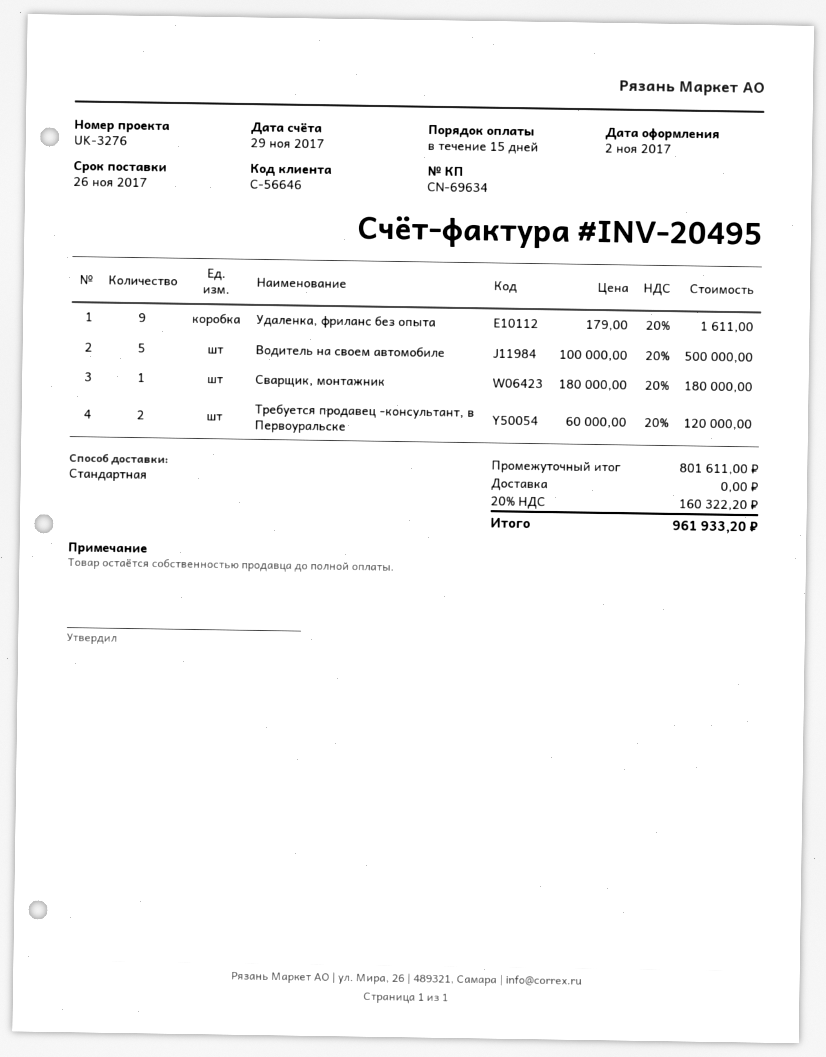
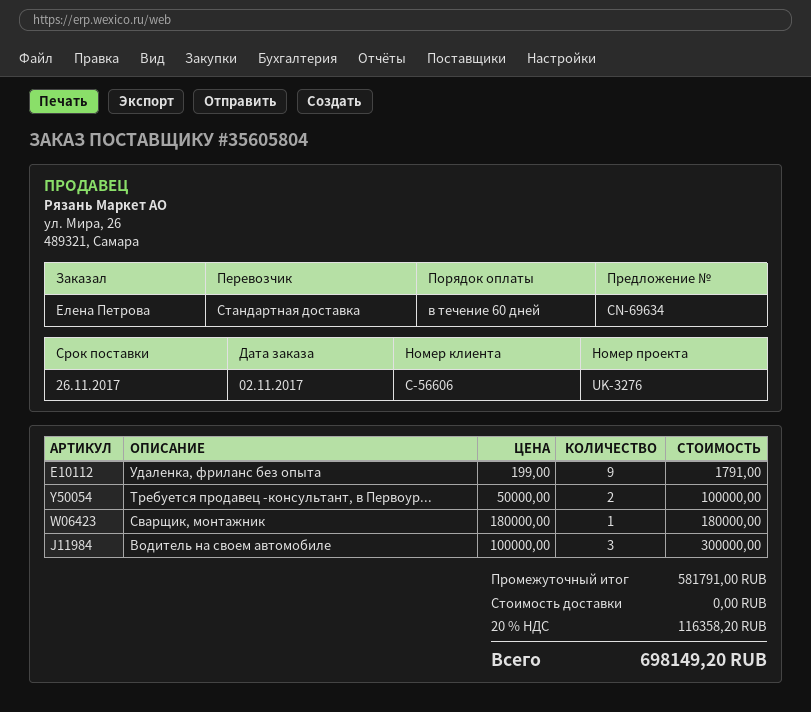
payment terms: 15 days -> 60 days
customer number: C-56646 -> C-56606
Удаленка, фриланс без опыта: 9 x 179.00 = 1611.00 -> 9 x 199.00 = 1791.00
Водитель на своем автомобиле: 5 x 100000.00 = 500000.00 -> 3 x 100000.00 = 300000.00
Требуется продавец -консультант, в Первоуральске: 2 x 60000.00 = 120000.00 -> 2 x 50000.00 = 100000.00
subtotal: 801611.00 -> 581791.00
tax: 20% = 160322.20 -> 20% = 116358.20
total: 961933.20 -> 698149.20

